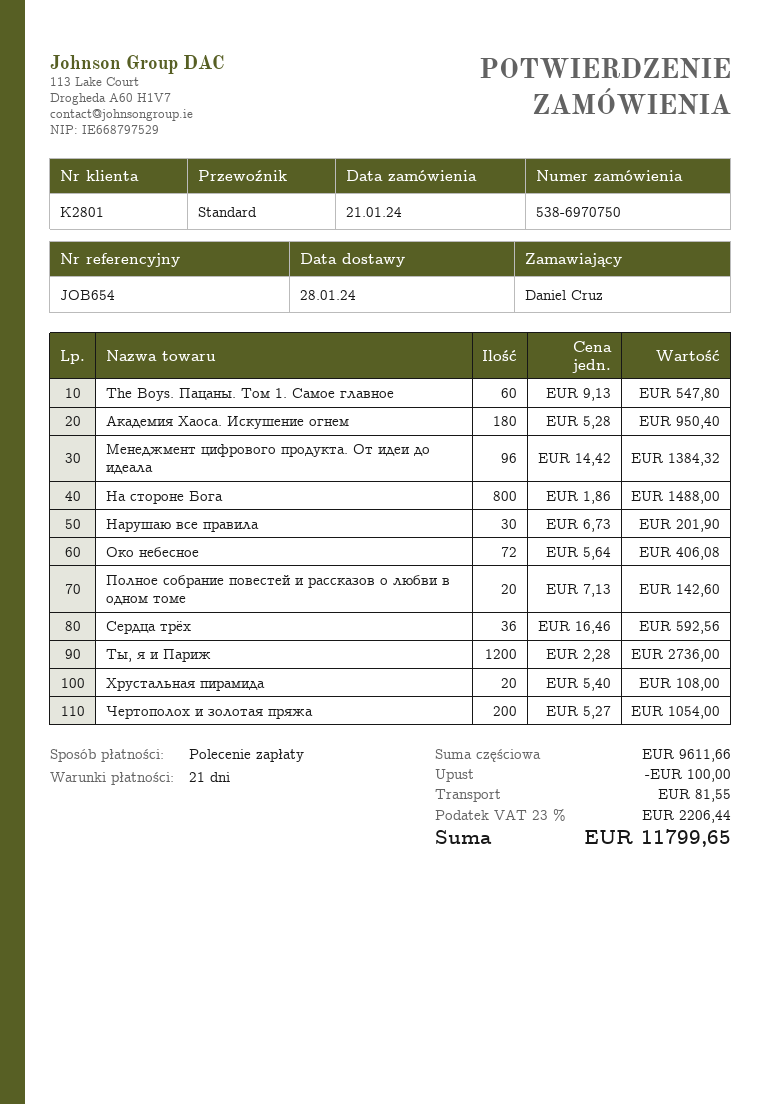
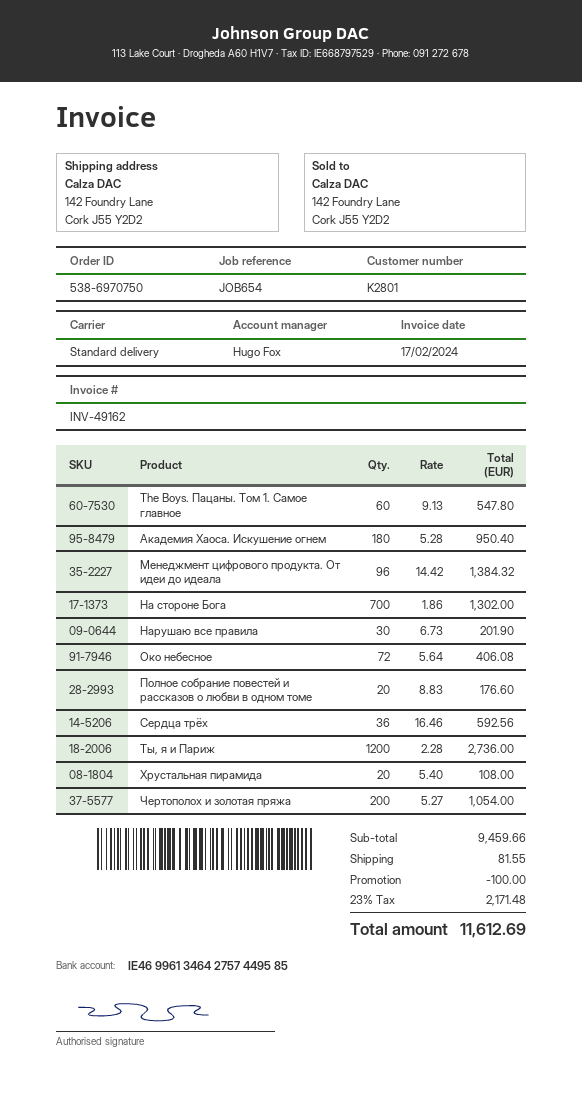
На стороне Бога: 800 x 1.86 = 1488.00 -> 700 x 1.86 = 1302.00
Полное собрание повестей и рассказов о любви в одном томе: 20 x 7.13 = 142.60 -> 20 x 8.83 = 176.60
subtotal: 9611.66 -> 9459.66
tax: 23% = 2206.44 -> 23% = 2171.48
total: 11799.65 -> 11612.69

